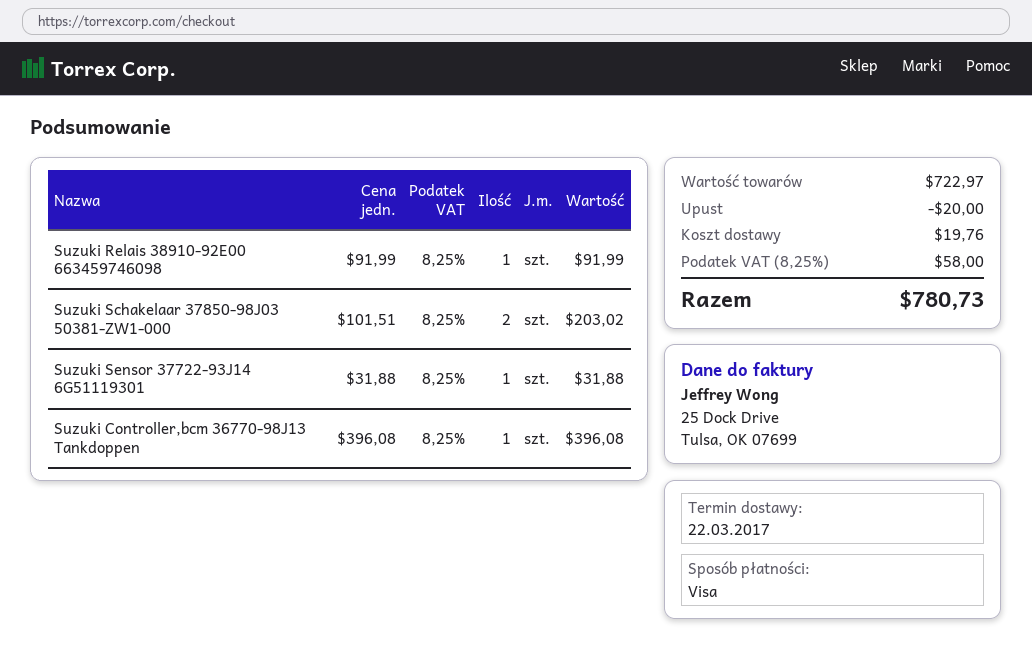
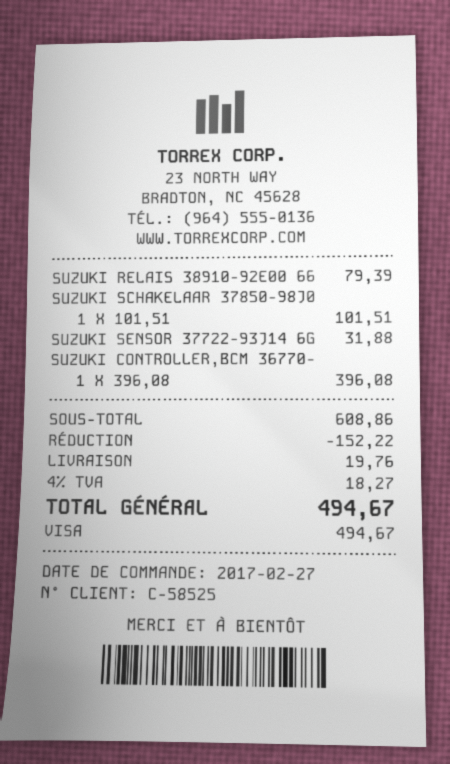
Suzuki Relais 38910-92E00 663459746098: 1 x 91.99 = 91.99 -> 1 x 79.39 = 79.39
Suzuki Schakelaar 37850-98J03 50381-ZW1-000: 2 x 101.51 = 203.02 -> 1 x 101.51 = 101.51
subtotal: 722.97 -> 608.86
discount: 20.00 -> 152.22
tax: 8.25% = 58.00 -> 4% = 18.27
total: 780.73 -> 494.67

